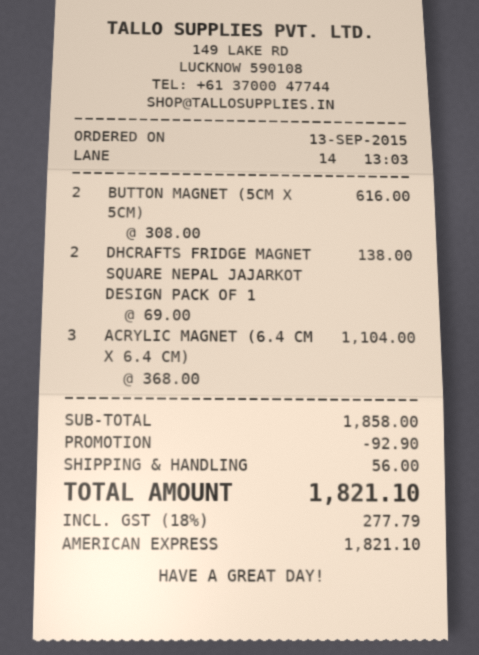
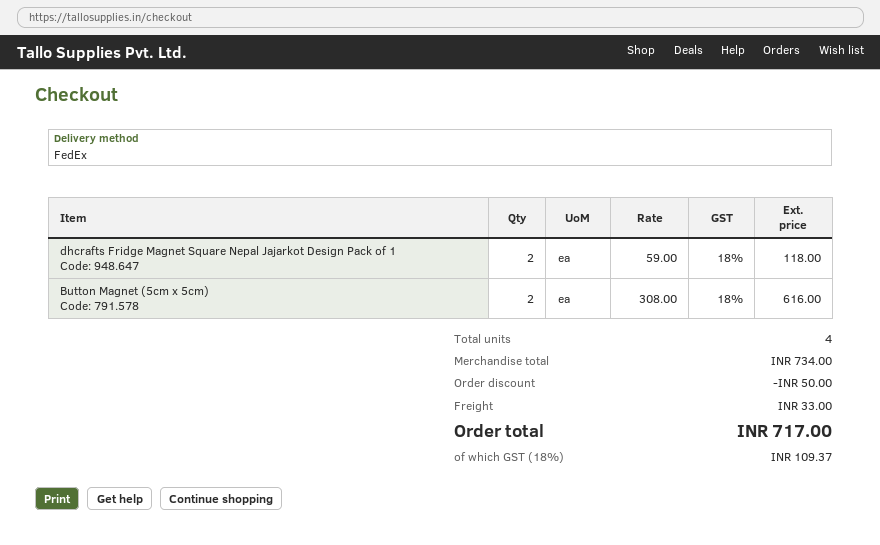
DHCRAFTS FRIDGE MAGNET SQUARE NEPAL JAJARKOT DESIGN PACK OF 1: 2 x 69.00 = 138.00 -> 2 x 59.00 = 118.00
ACRYLIC MAGNET (6.4 CM X 6.4 CM): 3 x 368.00 = 1104.00 -> none
subtotal: 1858.00 -> 734.00
discount: 92.90 -> 50.00
shipping: 56.00 -> 33.00
tax: 18% = 277.79 -> 18% = 109.37
total: 1821.10 -> 717.00

